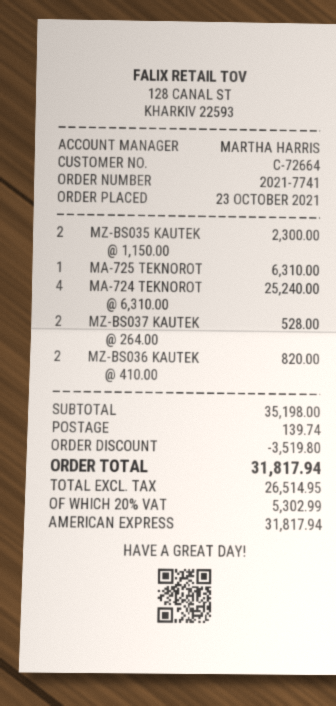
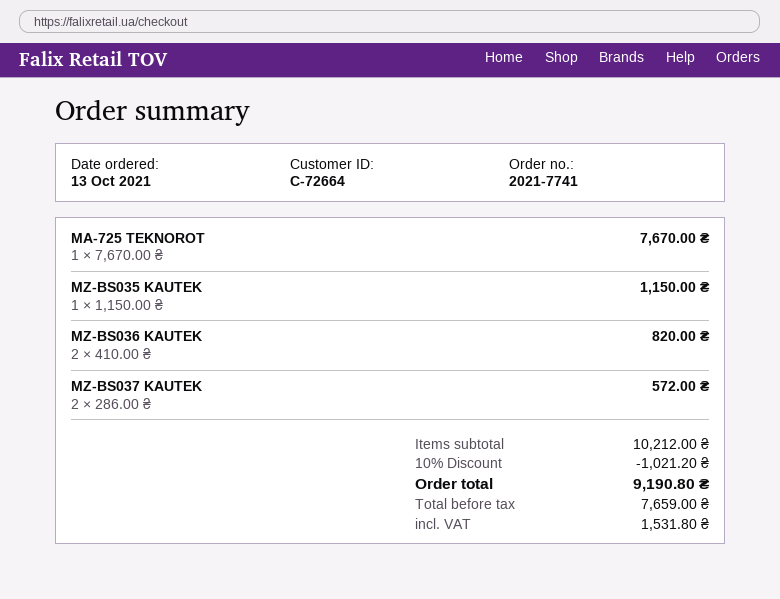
order date: 2021-10-23 -> 2021-10-13
MZ-BS035 KAUTEK: 2 x 1150.00 = 2300.00 -> 1 x 1150.00 = 1150.00
MA-725 TEKNOROT: 1 x 6310.00 = 6310.00 -> 1 x 7670.00 = 7670.00
MA-724 TEKNOROT: 4 x 6310.00 = 25240.00 -> none
MZ-BS037 KAUTEK: 2 x 264.00 = 528.00 -> 2 x 286.00 = 572.00
subtotal: 35198.00 -> 10212.00
discount: 3519.80 -> 1021.20
shipping: 139.74 -> none
net: 26514.95 -> 7659.00
tax: 5302.99 -> 1531.80
total: 31817.94 -> 9190.80

